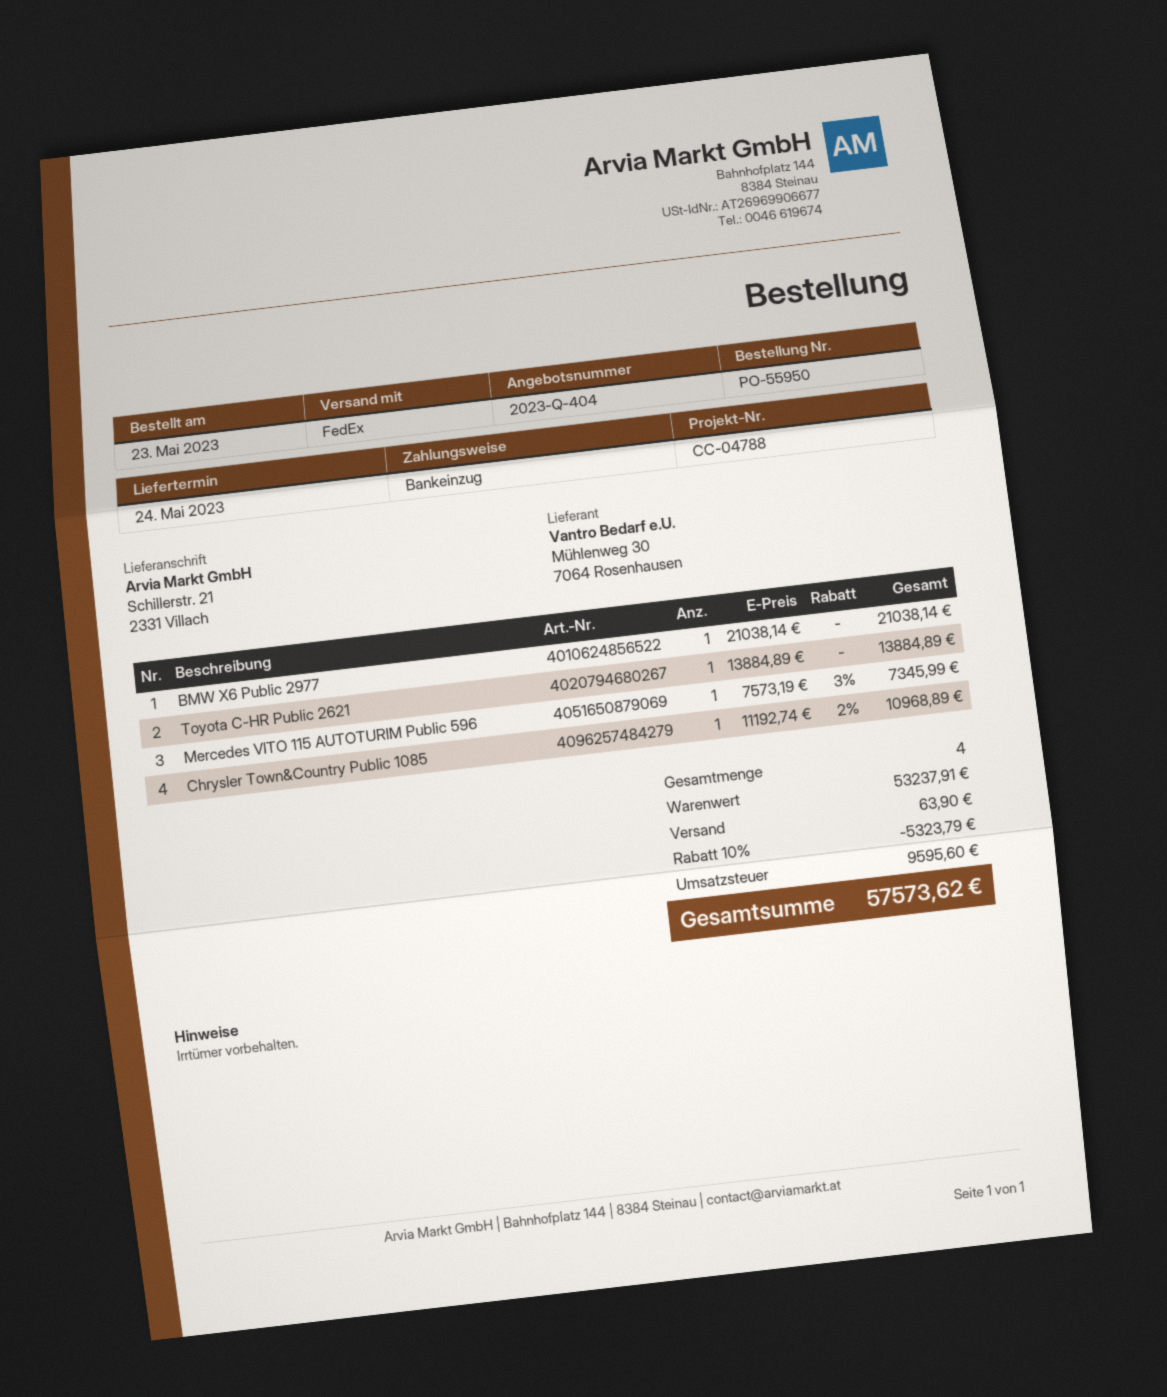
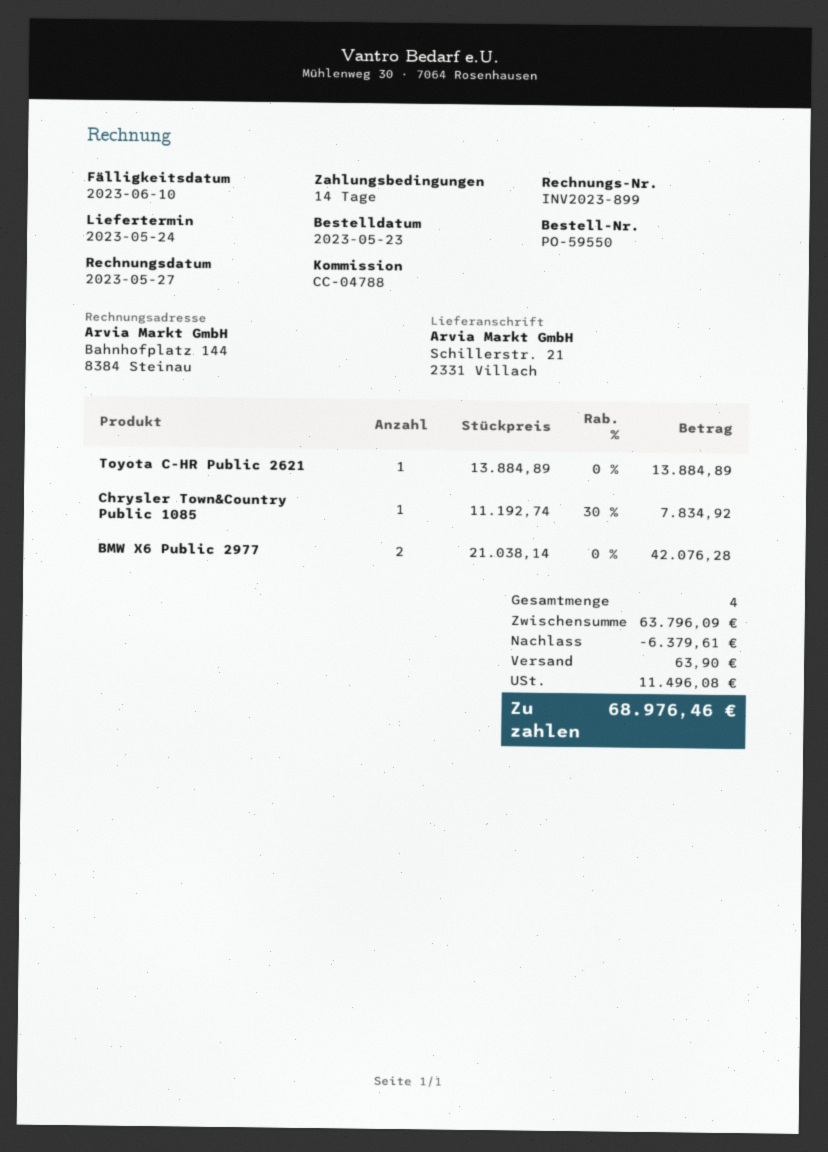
order number: PO-55950 -> PO-59550
BMW X6 Public 2977: 1 x 21038.14 = 21038.14 -> 2 x 21038.14 = 42076.28
Mercedes VITO 115 AUTOTURIM Public 596: 1 x 7573.19 - 3% = 7345.99 -> none
Chrysler Town&Country Public 1085: 1 x 11192.74 - 2% = 10968.89 -> 1 x 11192.74 - 30% = 7834.92
subtotal: 53237.91 -> 63796.09
discount: 5323.79 -> 6379.61
tax: 9595.60 -> 11496.08
total: 57573.62 -> 68976.46

